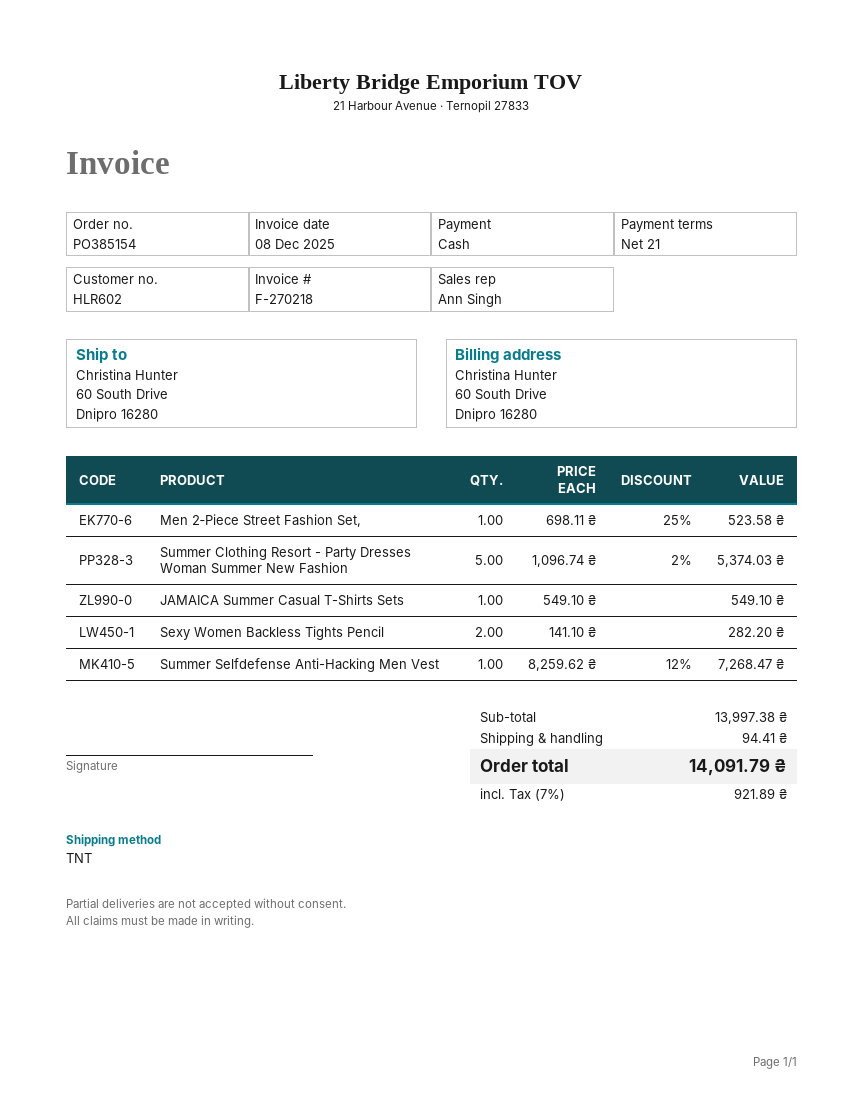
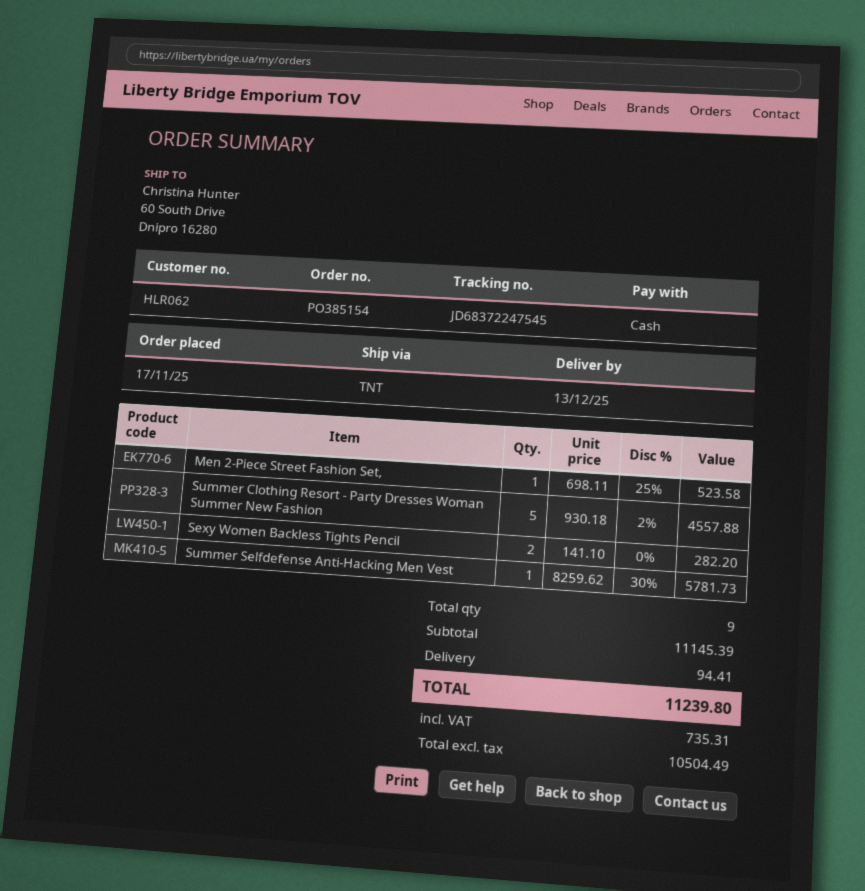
customer number: HLR602 -> HLR062
Summer Clothing Resort - Party Dresses Woman Summer New Fashion: 5 x 1096.74 - 2% = 5374.03 -> 5 x 930.18 - 2% = 4557.88
JAMAICA Summer Casual T-Shirts Sets: 1 x 549.10 = 549.10 -> none
Summer Selfdefense Anti-Hacking Men Vest: 1 x 8259.62 - 12% = 7268.47 -> 1 x 8259.62 - 30% = 5781.73
subtotal: 13997.38 -> 11145.39
tax: 921.89 -> 735.31
total: 14091.79 -> 11239.80

